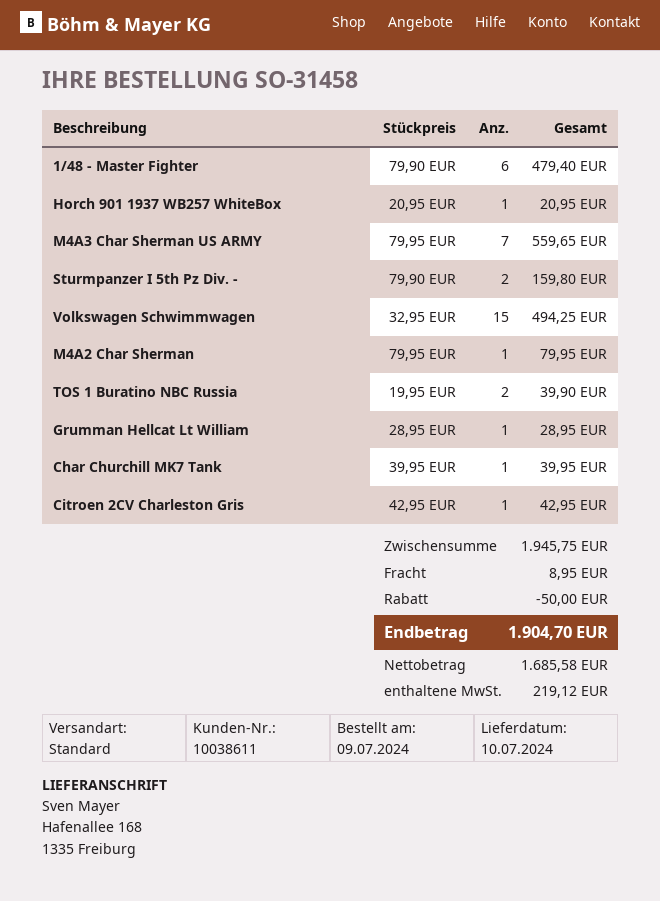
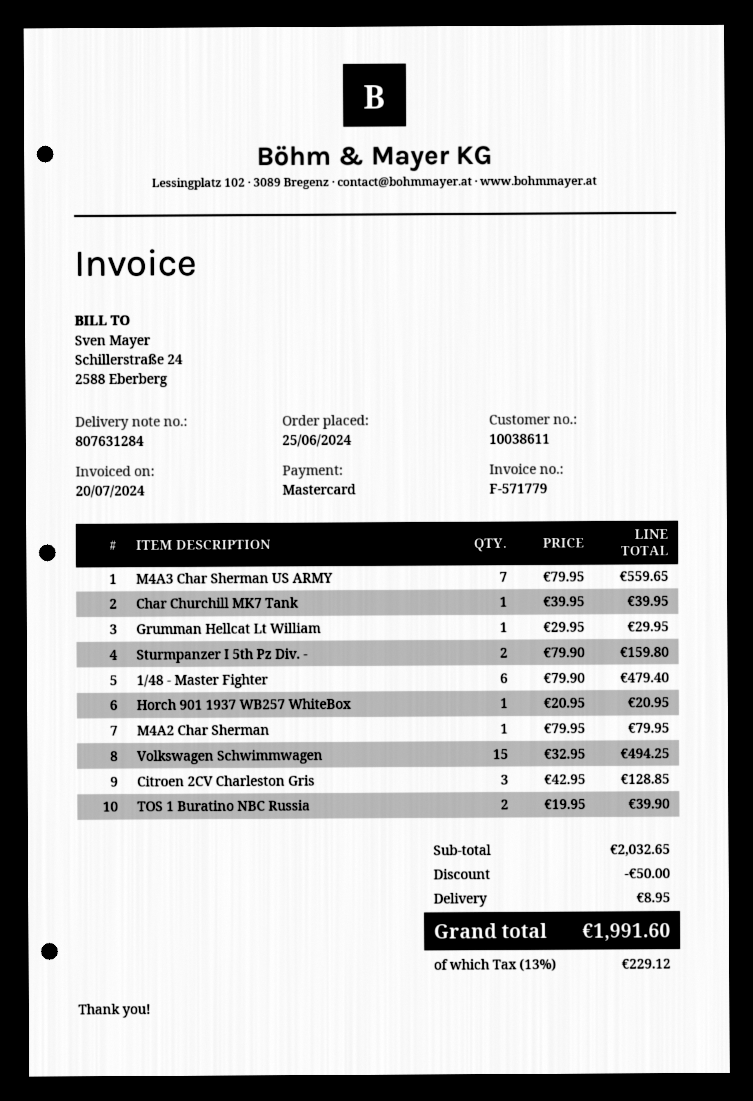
order date: 2024-07-09 -> 2024-06-25
Grumman Hellcat Lt William: 1 x 28.95 = 28.95 -> 1 x 29.95 = 29.95
Citroen 2CV Charleston Gris: 1 x 42.95 = 42.95 -> 3 x 42.95 = 128.85
subtotal: 1945.75 -> 2032.65
tax: 219.12 -> 229.12
total: 1904.70 -> 1991.60

